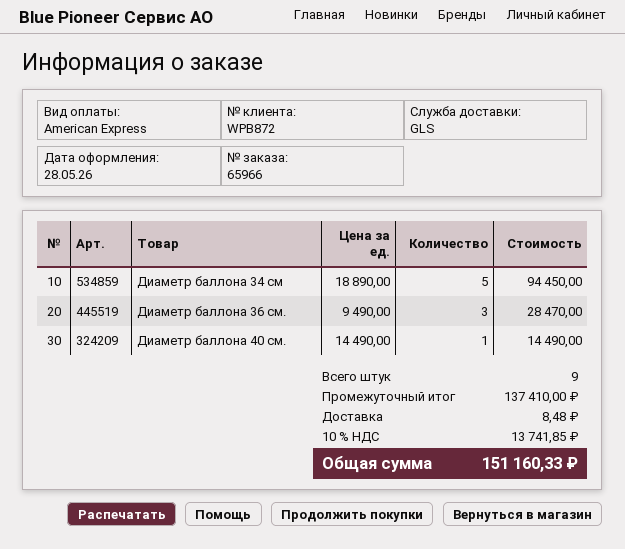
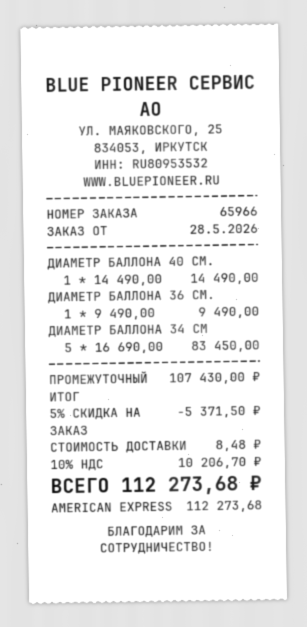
Диаметр баллона 34 см: 5 x 18890.00 = 94450.00 -> 5 x 16690.00 = 83450.00
Диаметр баллона 36 см.: 3 x 9490.00 = 28470.00 -> 1 x 9490.00 = 9490.00
subtotal: 137410.00 -> 107430.00
discount: none -> 5% = 5371.50
tax: 10% = 13741.85 -> 10% = 10206.70
total: 151160.33 -> 112273.68

